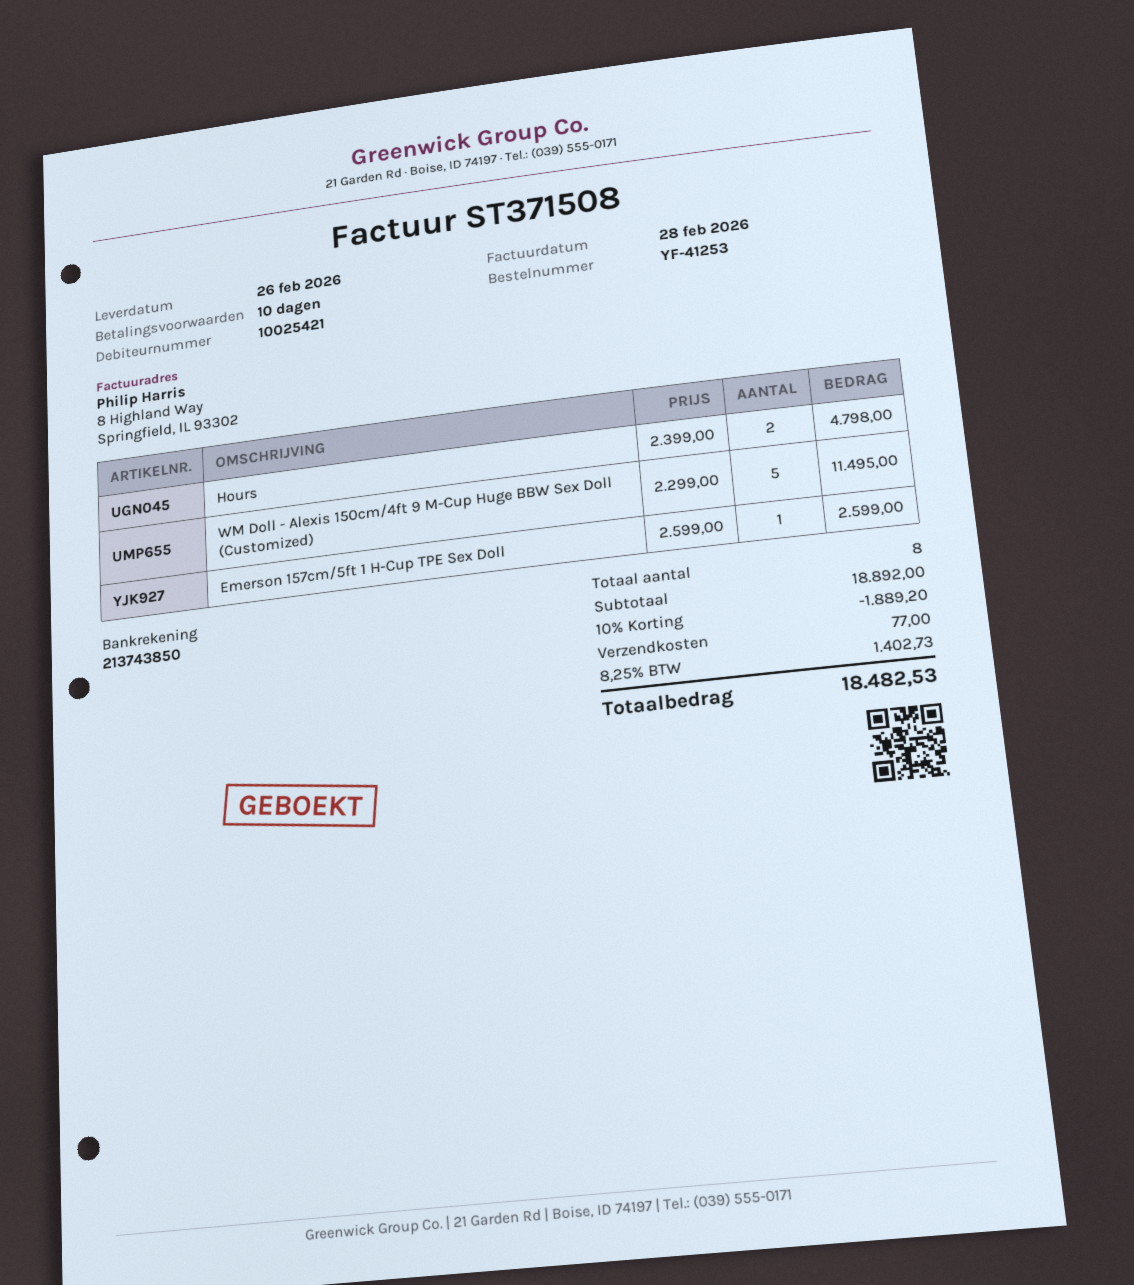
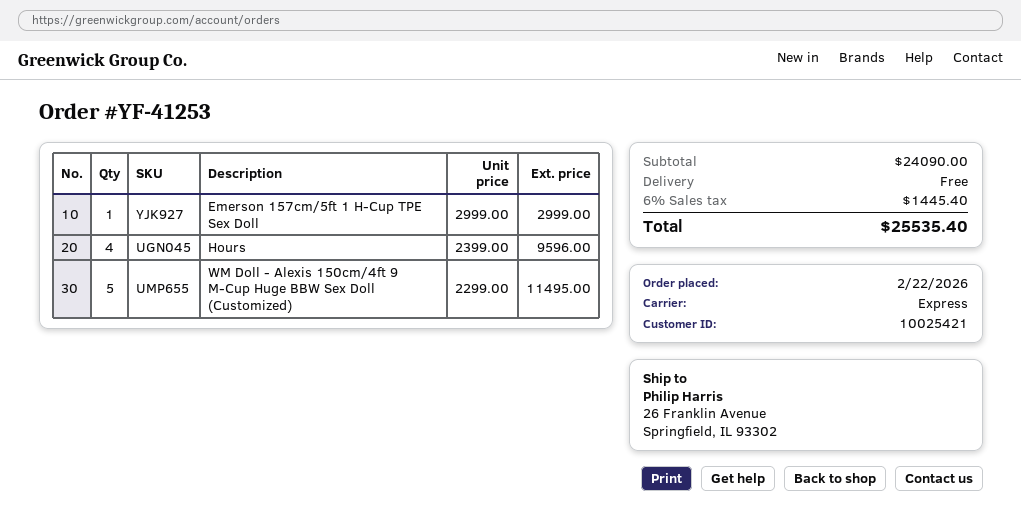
Hours: 2 x 2399.00 = 4798.00 -> 4 x 2399.00 = 9596.00
Emerson 157cm/5ft 1 H-Cup TPE Sex Doll: 1 x 2599.00 = 2599.00 -> 1 x 2999.00 = 2999.00
subtotal: 18892.00 -> 24090.00
discount: 10% = 1889.20 -> none
shipping: 77.00 -> 0.00
tax: 8.25% = 1402.73 -> 6% = 1445.40
total: 18482.53 -> 25535.40

